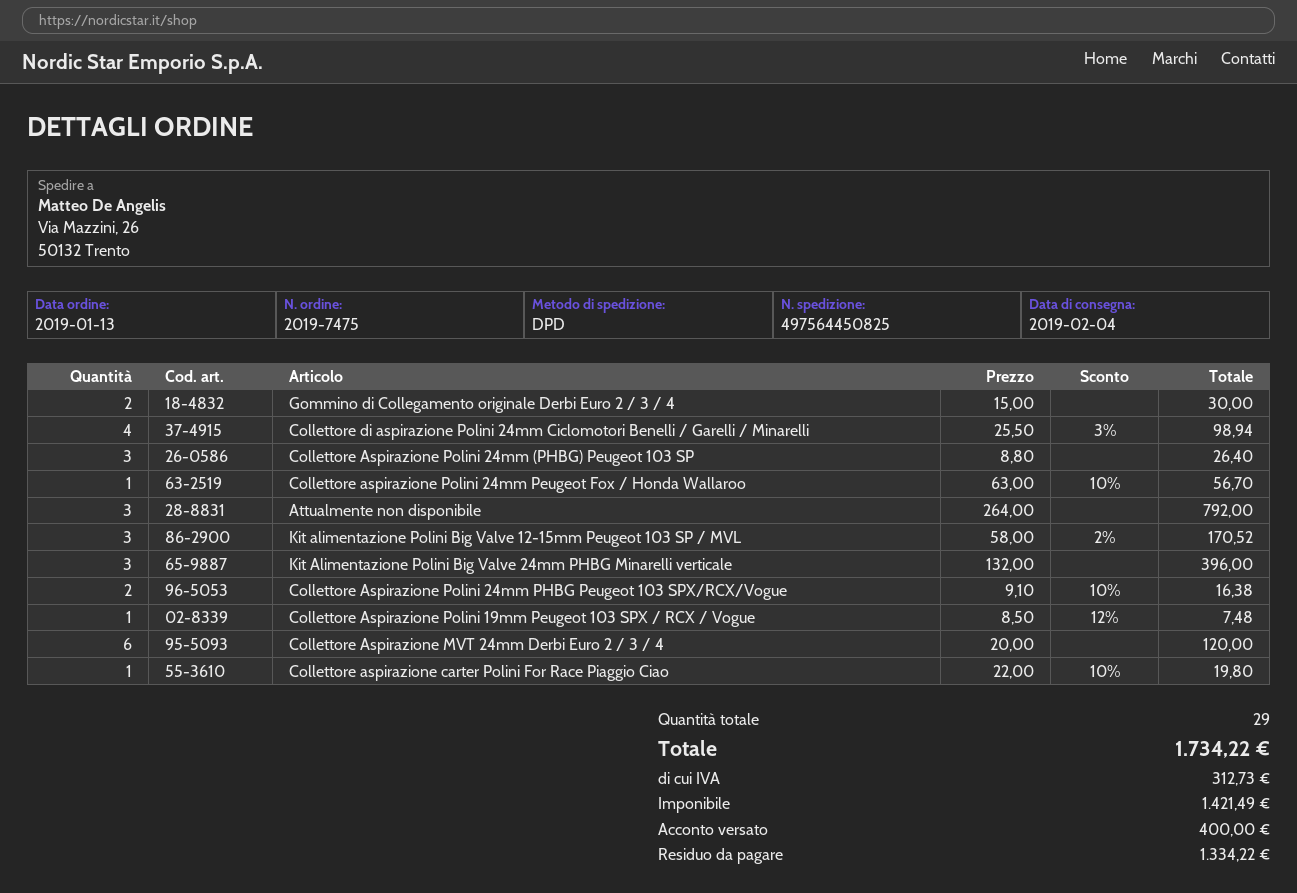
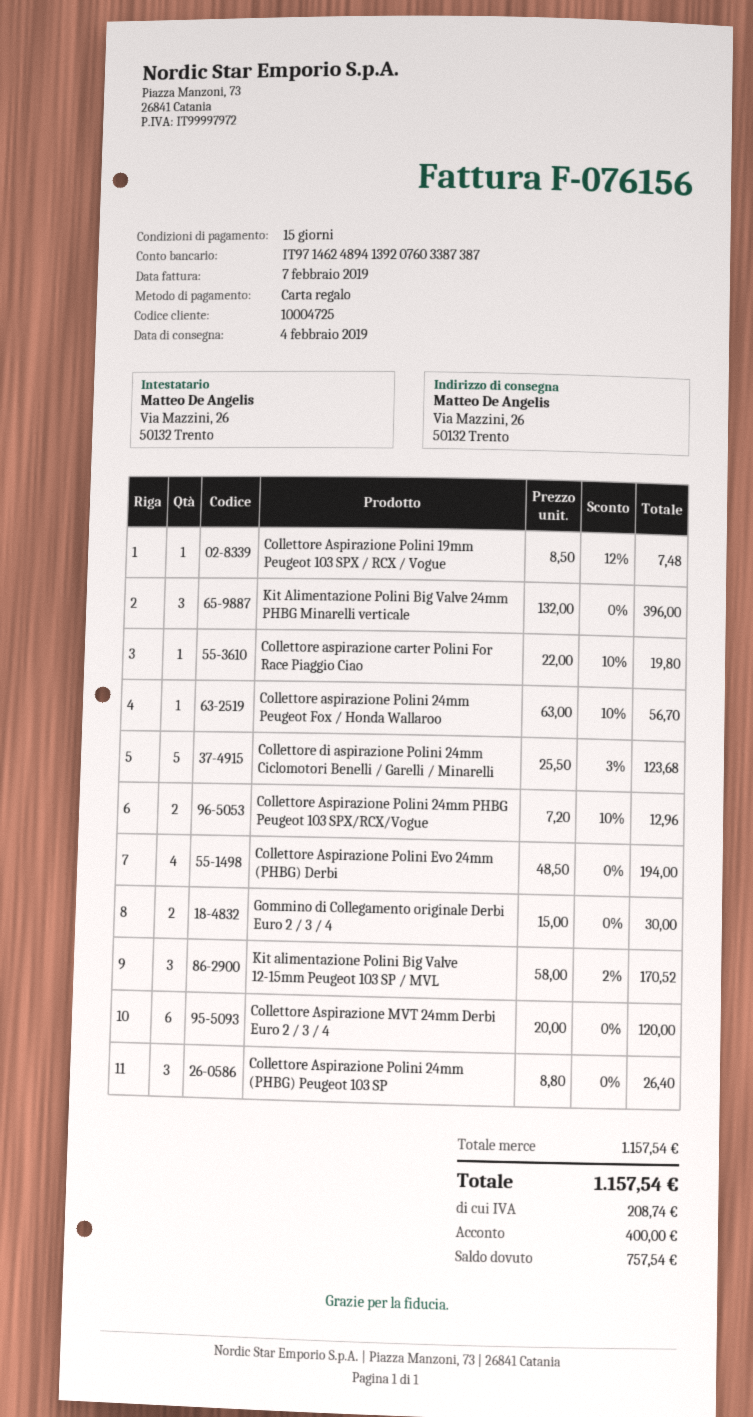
Collettore di aspirazione Polini 24mm Ciclomotori Benelli / Garelli / Minarelli: 4 x 25.50 - 3% = 98.94 -> 5 x 25.50 - 3% = 123.68
Attualmente non disponibile: 3 x 264.00 = 792.00 -> none
Collettore Aspirazione Polini 24mm PHBG Peugeot 103 SPX/RCX/Vogue: 2 x 9.10 - 10% = 16.38 -> 2 x 7.20 - 10% = 12.96
Collettore Aspirazione Polini Evo 24mm (PHBG) Derbi: none -> 4 x 48.50 = 194.00
tax: 312.73 -> 208.74
total: 1734.22 -> 1157.54
balance: 1334.22 -> 757.54

